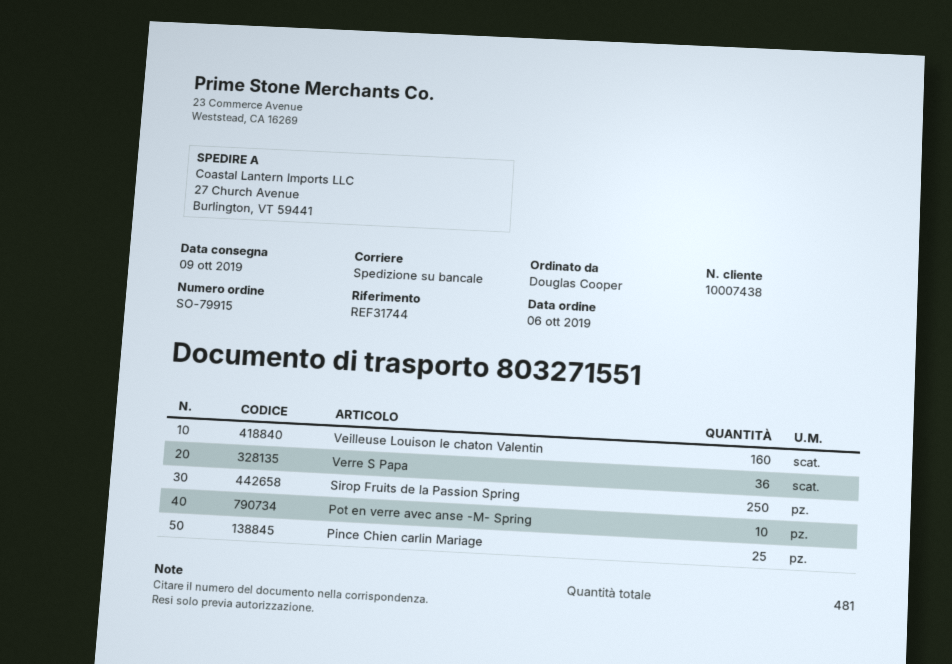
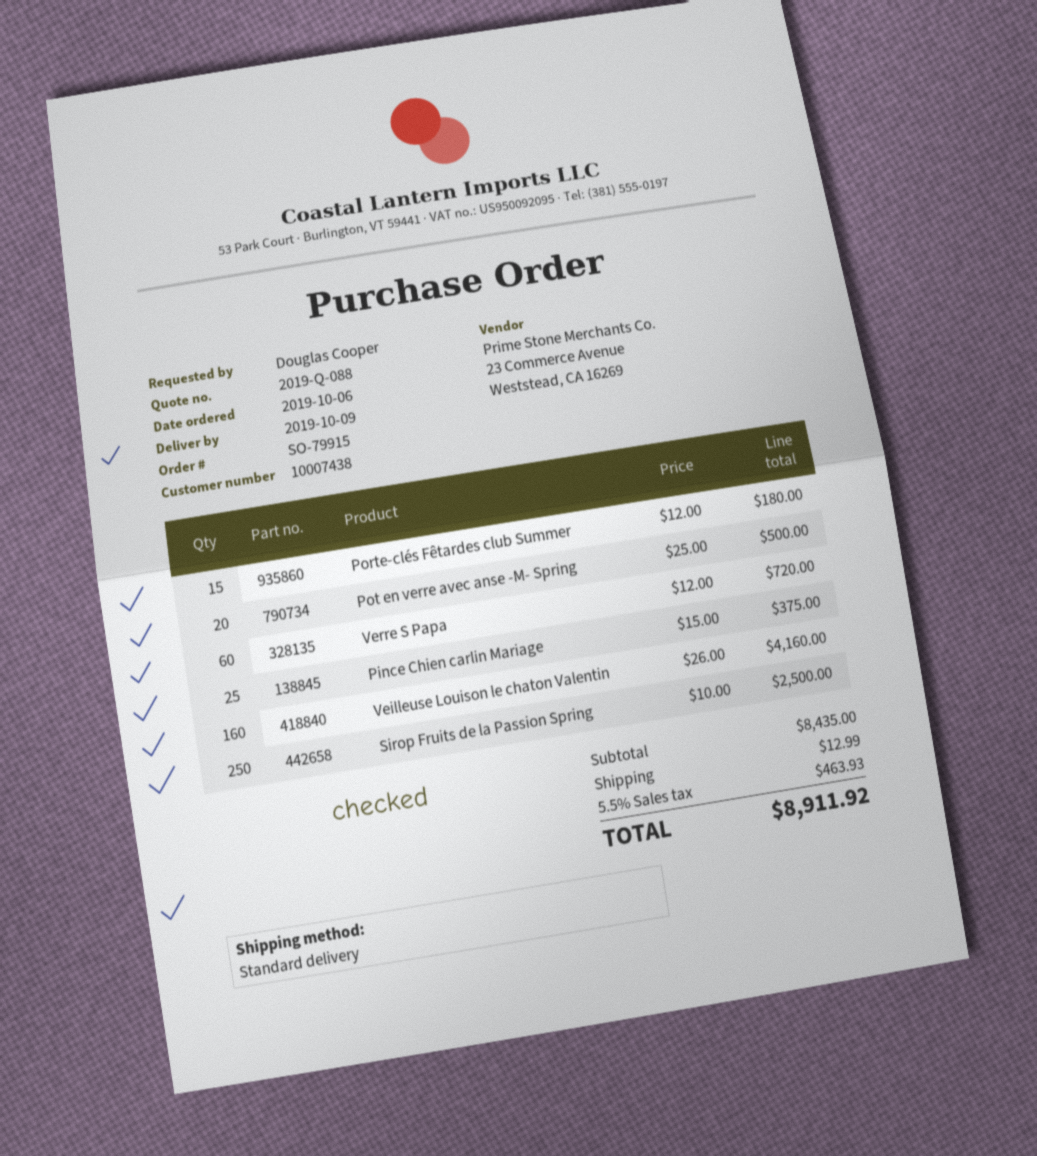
shipping method: pallet freight -> standard
Verre S Papa: 36 -> 60
Pot en verre avec anse -M- Spring: 10 -> 20
Porte-clés Fêtardes club Summer: none -> 15

